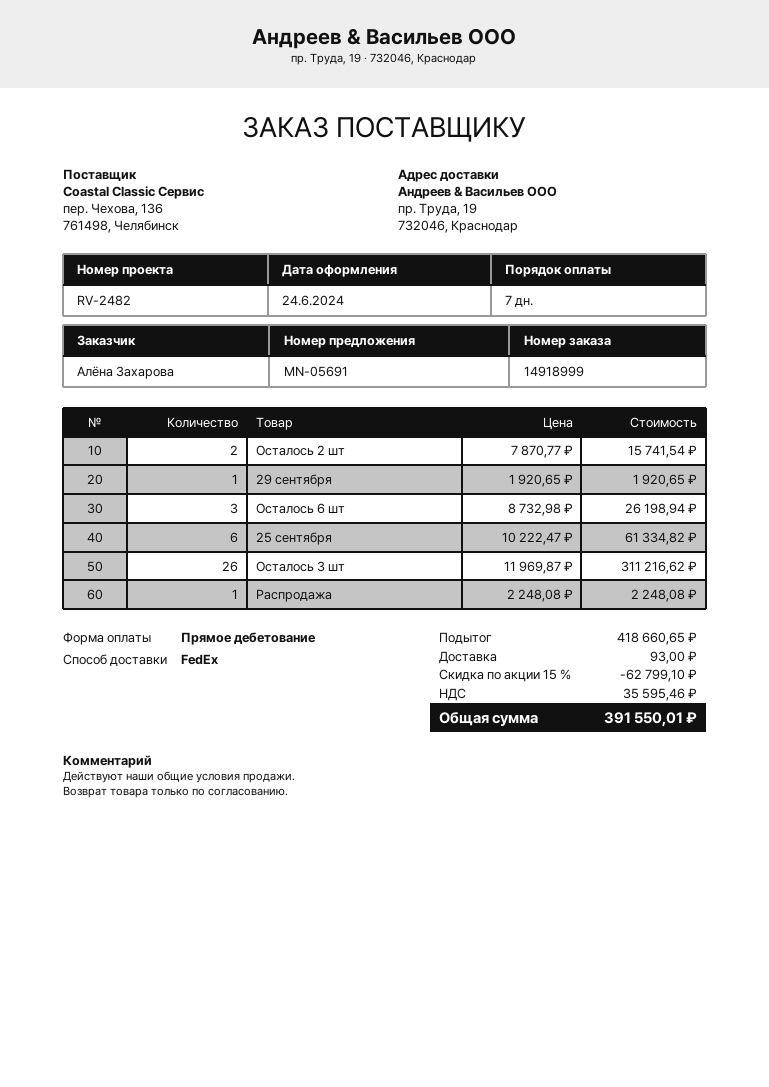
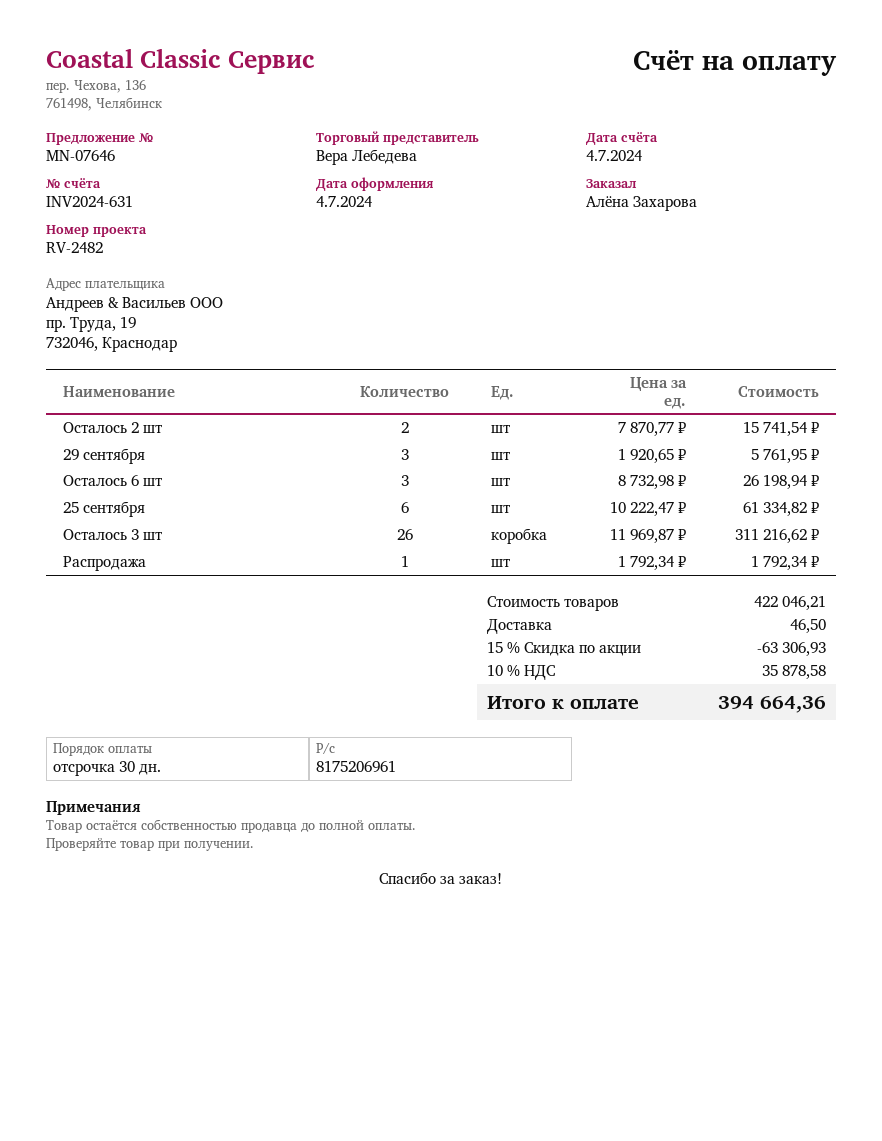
quote number: MN-05691 -> MN-07646
order date: 2024-06-24 -> 2024-07-04
payment terms: 7 days -> 30 days
29 сентября: 1 x 1920.65 = 1920.65 -> 3 x 1920.65 = 5761.95
Распродажа: 1 x 2248.08 = 2248.08 -> 1 x 1792.34 = 1792.34
subtotal: 418660.65 -> 422046.21
discount: 15% = 62799.10 -> 15% = 63306.93
shipping: 93.00 -> 46.50
tax: 35595.46 -> 35878.58
total: 391550.01 -> 394664.36

